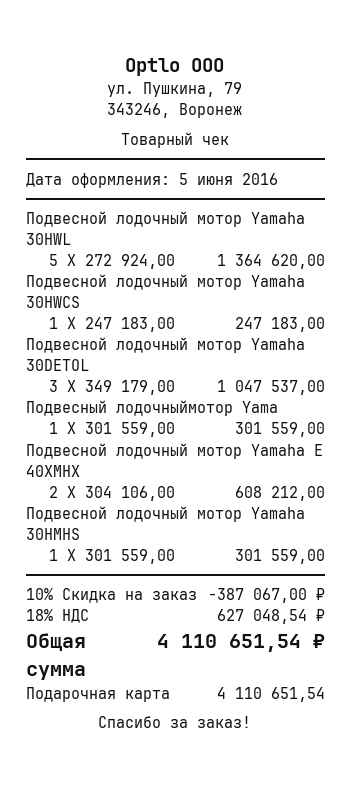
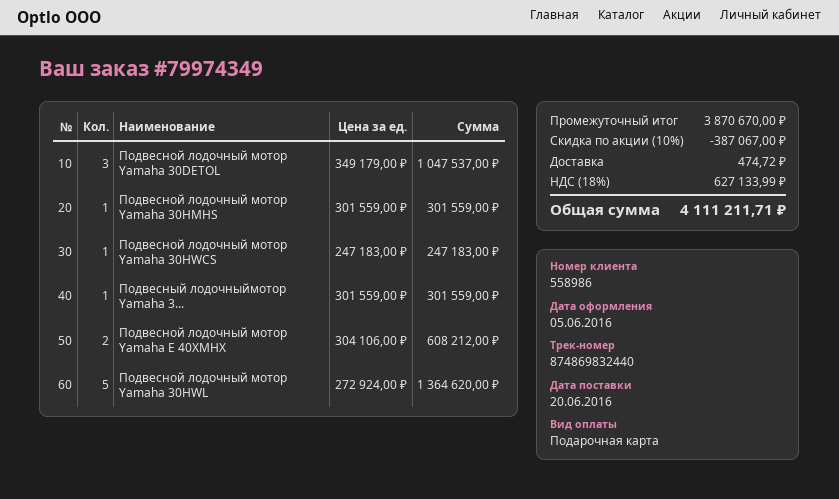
shipping: none -> 474.72
tax: 18% = 627048.54 -> 18% = 627133.99
total: 4110651.54 -> 4111211.71

